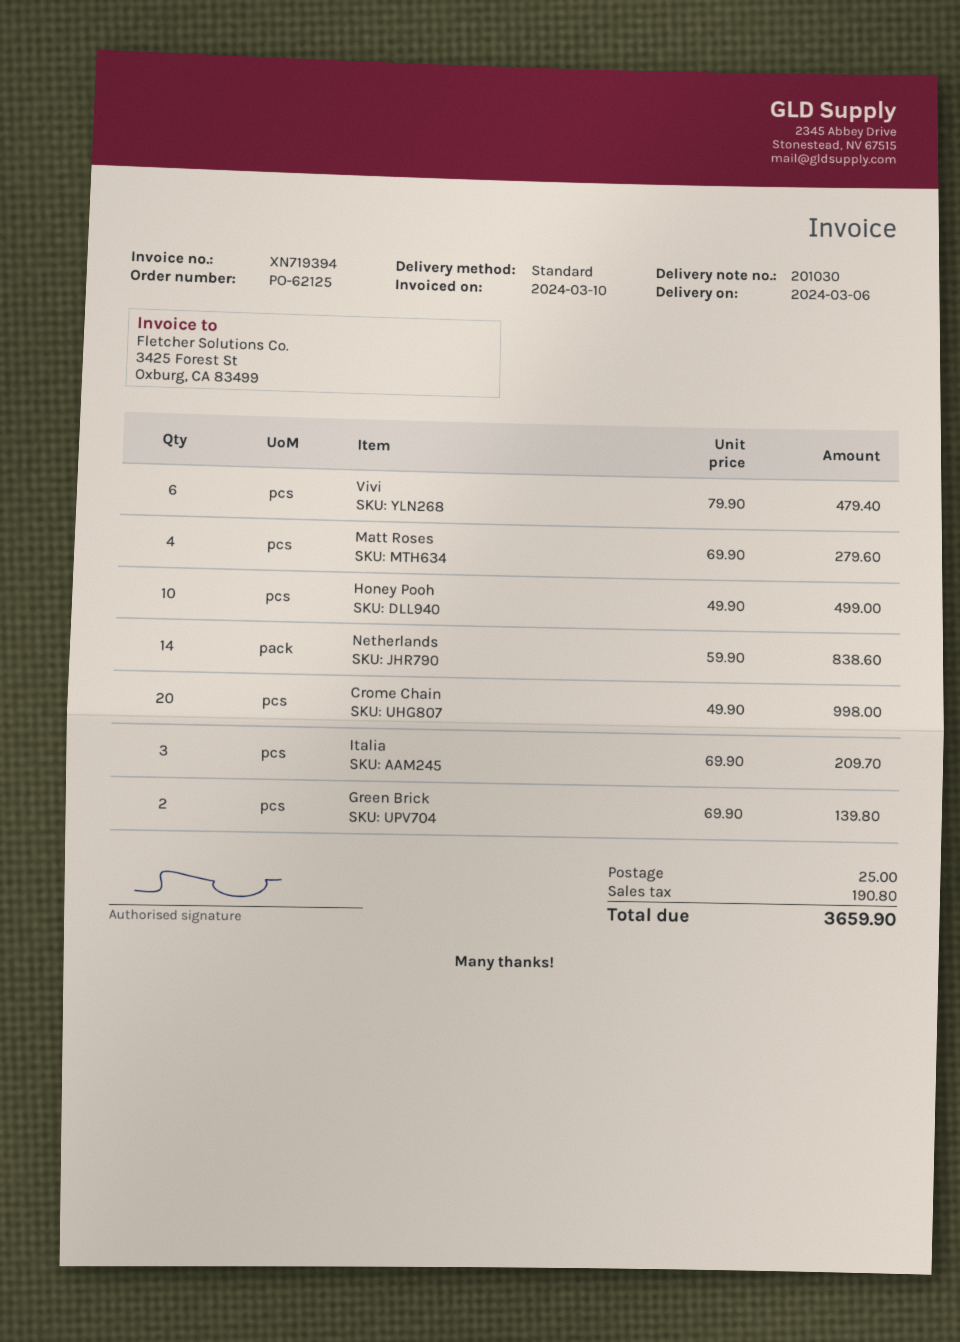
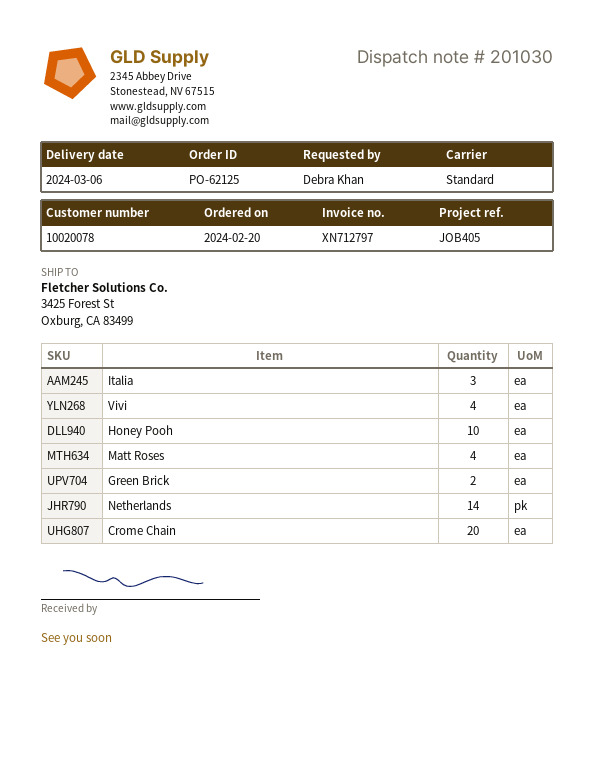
invoice number: XN719394 -> XN712797
Vivi: 6 -> 4

